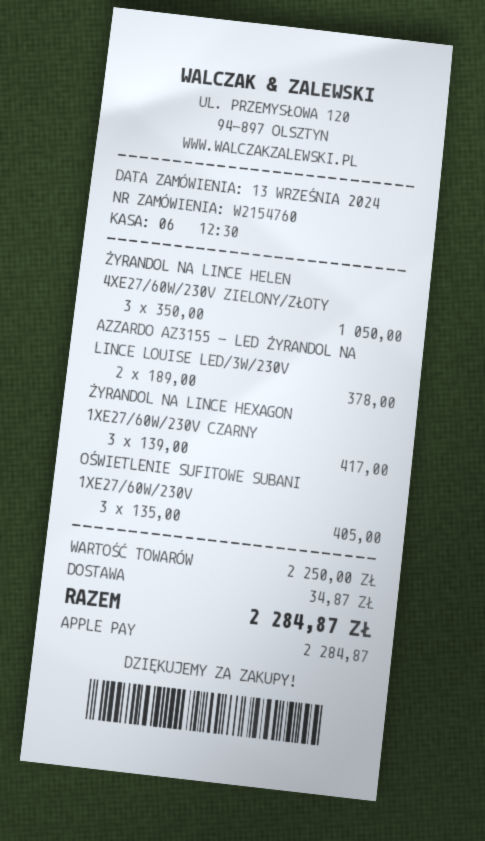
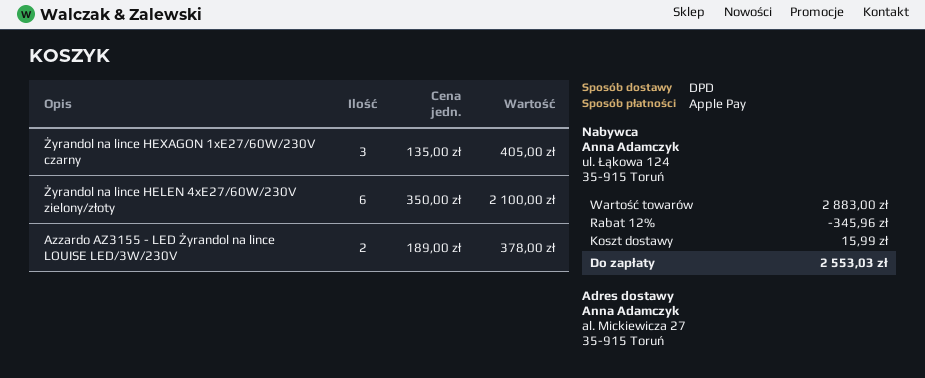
ŻYRANDOL NA LINCE HELEN 4XE27/60W/230V ZIELONY/ZŁOTY: 3 x 350.00 = 1050.00 -> 6 x 350.00 = 2100.00
ŻYRANDOL NA LINCE HEXAGON 1XE27/60W/230V CZARNY: 3 x 139.00 = 417.00 -> 3 x 135.00 = 405.00
OŚWIETLENIE SUFITOWE SUBANI 1XE27/60W/230V: 3 x 135.00 = 405.00 -> none
subtotal: 2250.00 -> 2883.00
discount: none -> 12% = 345.96
shipping: 34.87 -> 15.99
total: 2284.87 -> 2553.03

